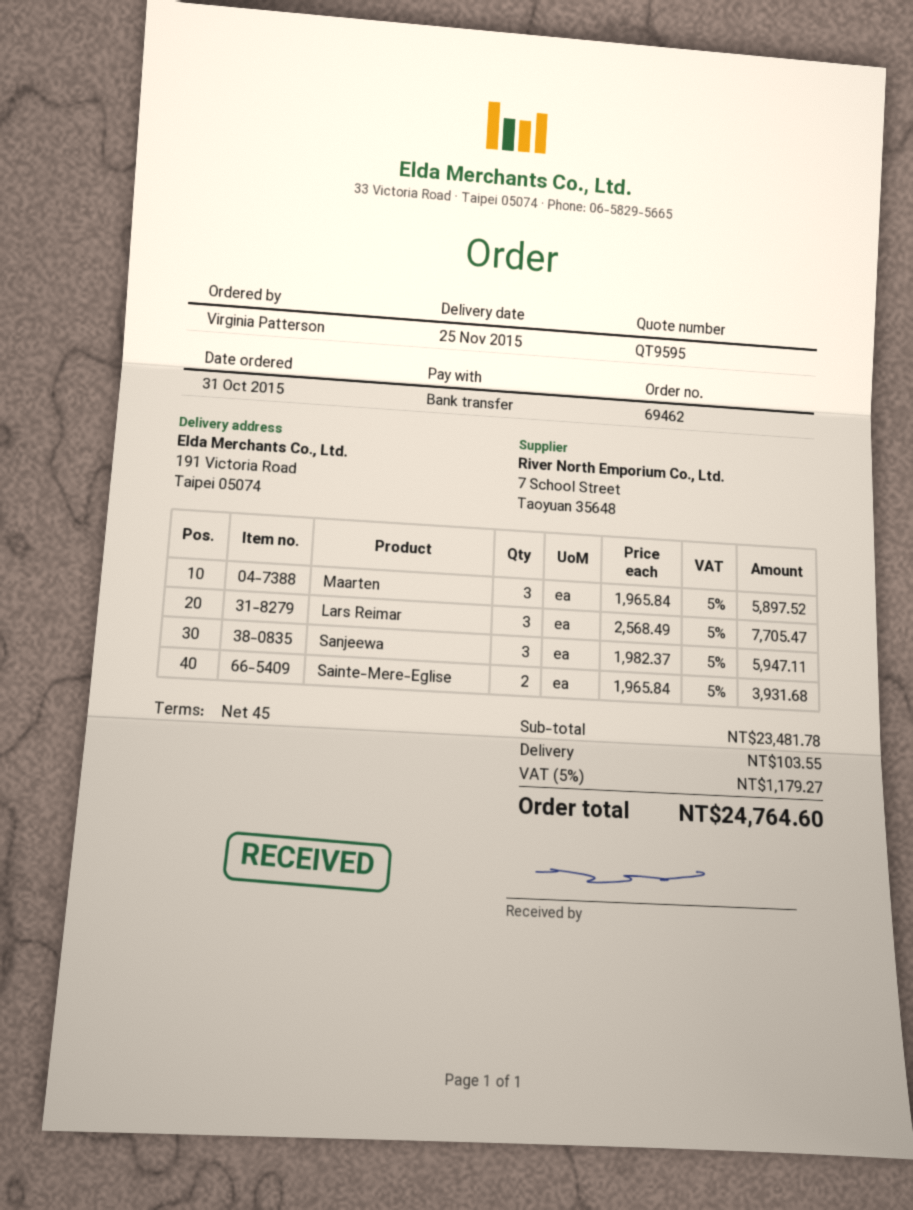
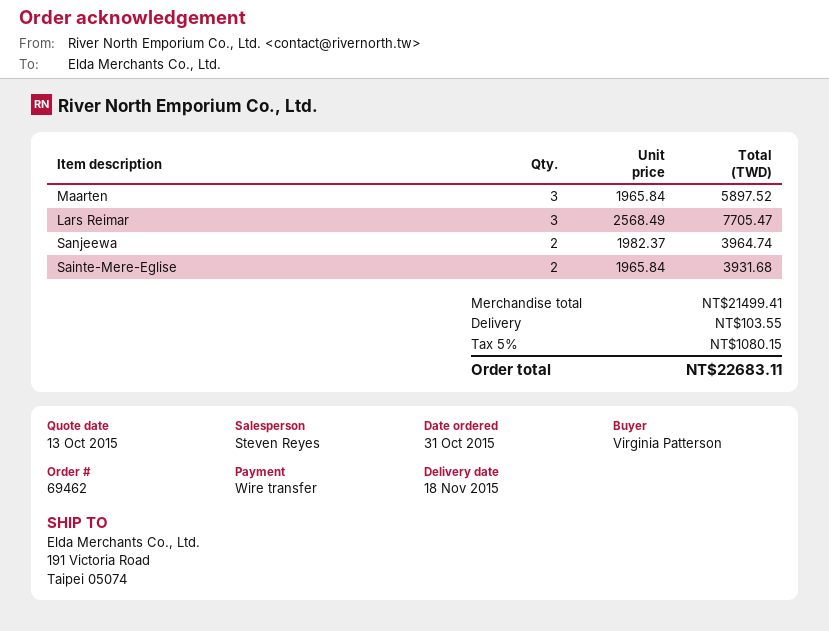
delivery date: 2015-11-25 -> 2015-11-18
Sanjeewa: 3 x 1982.37 = 5947.11 -> 2 x 1982.37 = 3964.74
subtotal: 23481.78 -> 21499.41
tax: 5% = 1179.27 -> 5% = 1080.15
total: 24764.60 -> 22683.11

